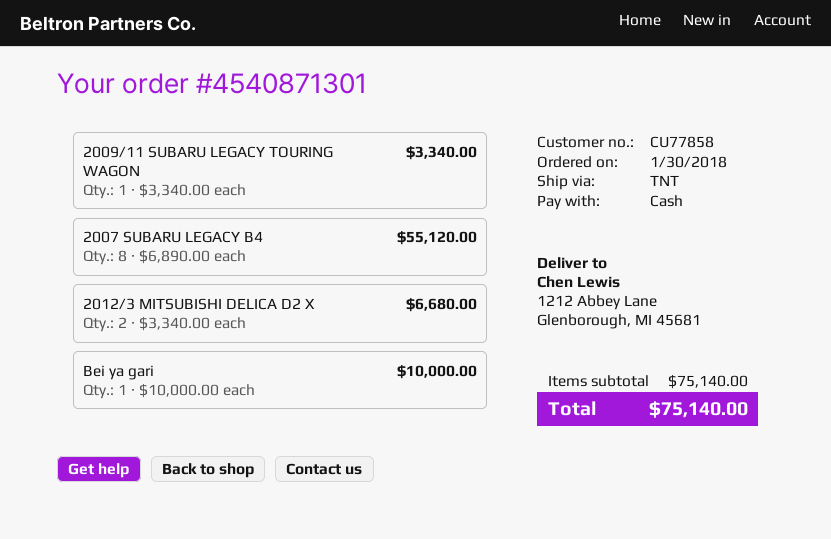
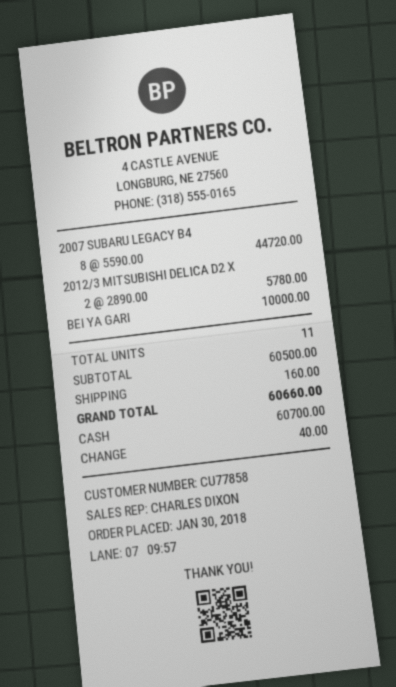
2009/11 SUBARU LEGACY TOURING WAGON: 1 x 3340.00 = 3340.00 -> none
2007 SUBARU LEGACY B4: 8 x 6890.00 = 55120.00 -> 8 x 5590.00 = 44720.00
2012/3 MITSUBISHI DELICA D2 X: 2 x 3340.00 = 6680.00 -> 2 x 2890.00 = 5780.00
subtotal: 75140.00 -> 60500.00
shipping: none -> 160.00
total: 75140.00 -> 60660.00

